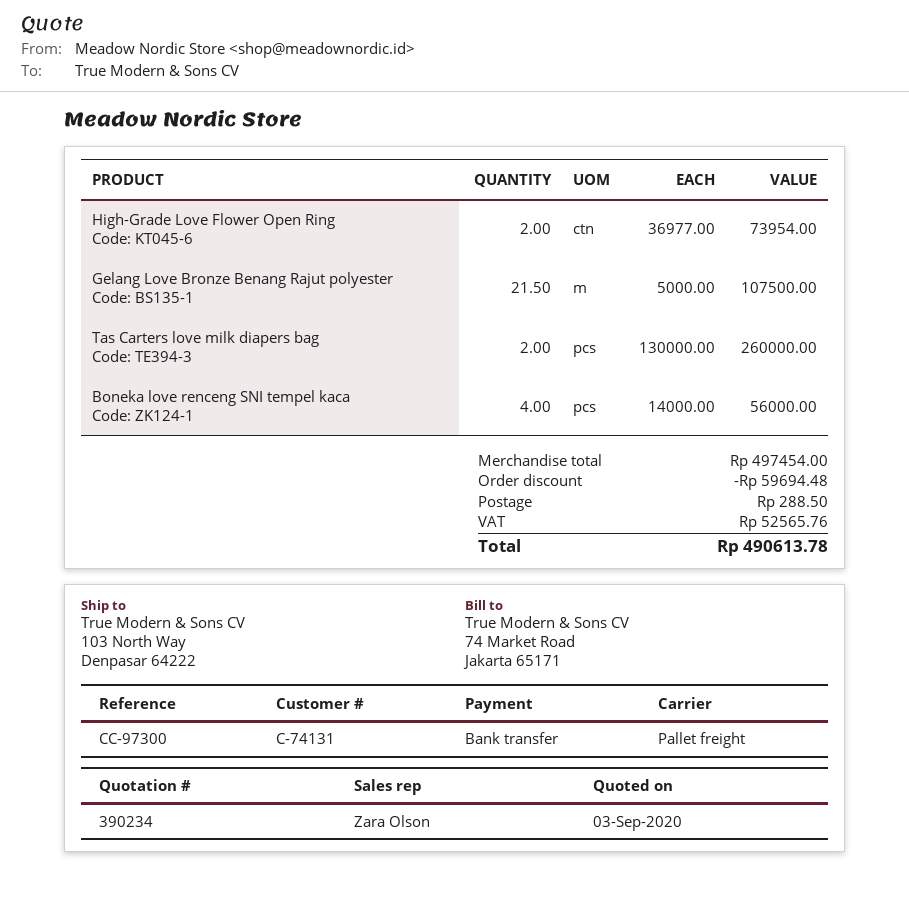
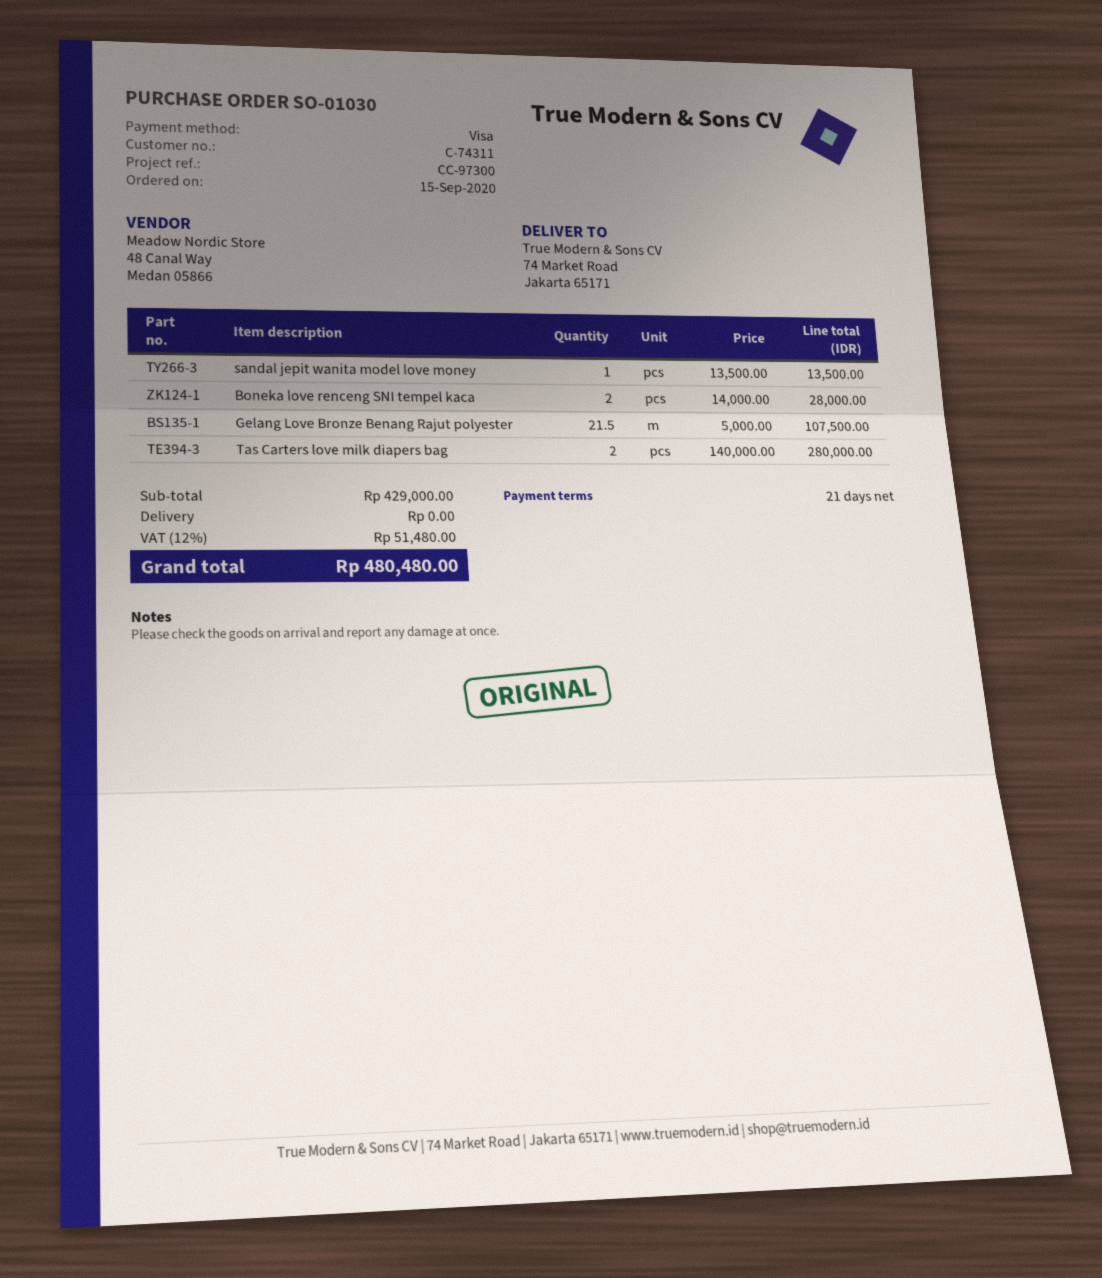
customer number: C-74131 -> C-74311
payment method: bank transfer -> Visa
ship to: 103 North Way, Denpasar 64222 -> 74 Market Road, Jakarta 65171
High-Grade Love Flower Open Ring: 2 x 36977.00 = 73954.00 -> none
Tas Carters love milk diapers bag: 2 x 130000.00 = 260000.00 -> 2 x 140000.00 = 280000.00
Boneka love renceng SNI tempel kaca: 4 x 14000.00 = 56000.00 -> 2 x 14000.00 = 28000.00
sandal jepit wanita model love money: none -> 1 x 13500.00 = 13500.00
subtotal: 497454.00 -> 429000.00
discount: 59694.48 -> none
shipping: 288.50 -> 0.00
tax: 52565.76 -> 51480.00
total: 490613.78 -> 480480.00

